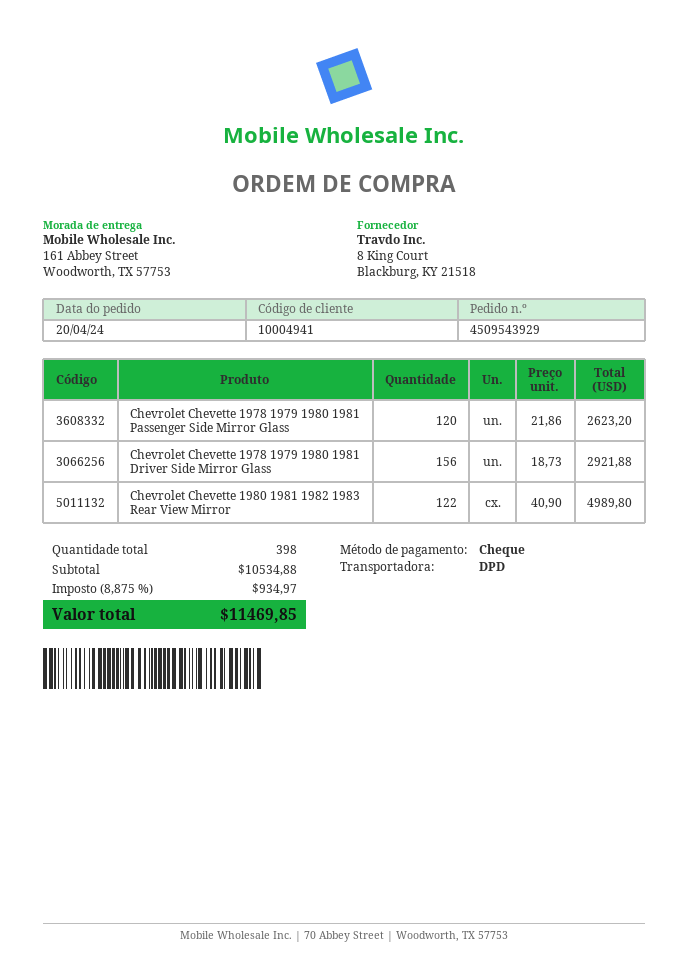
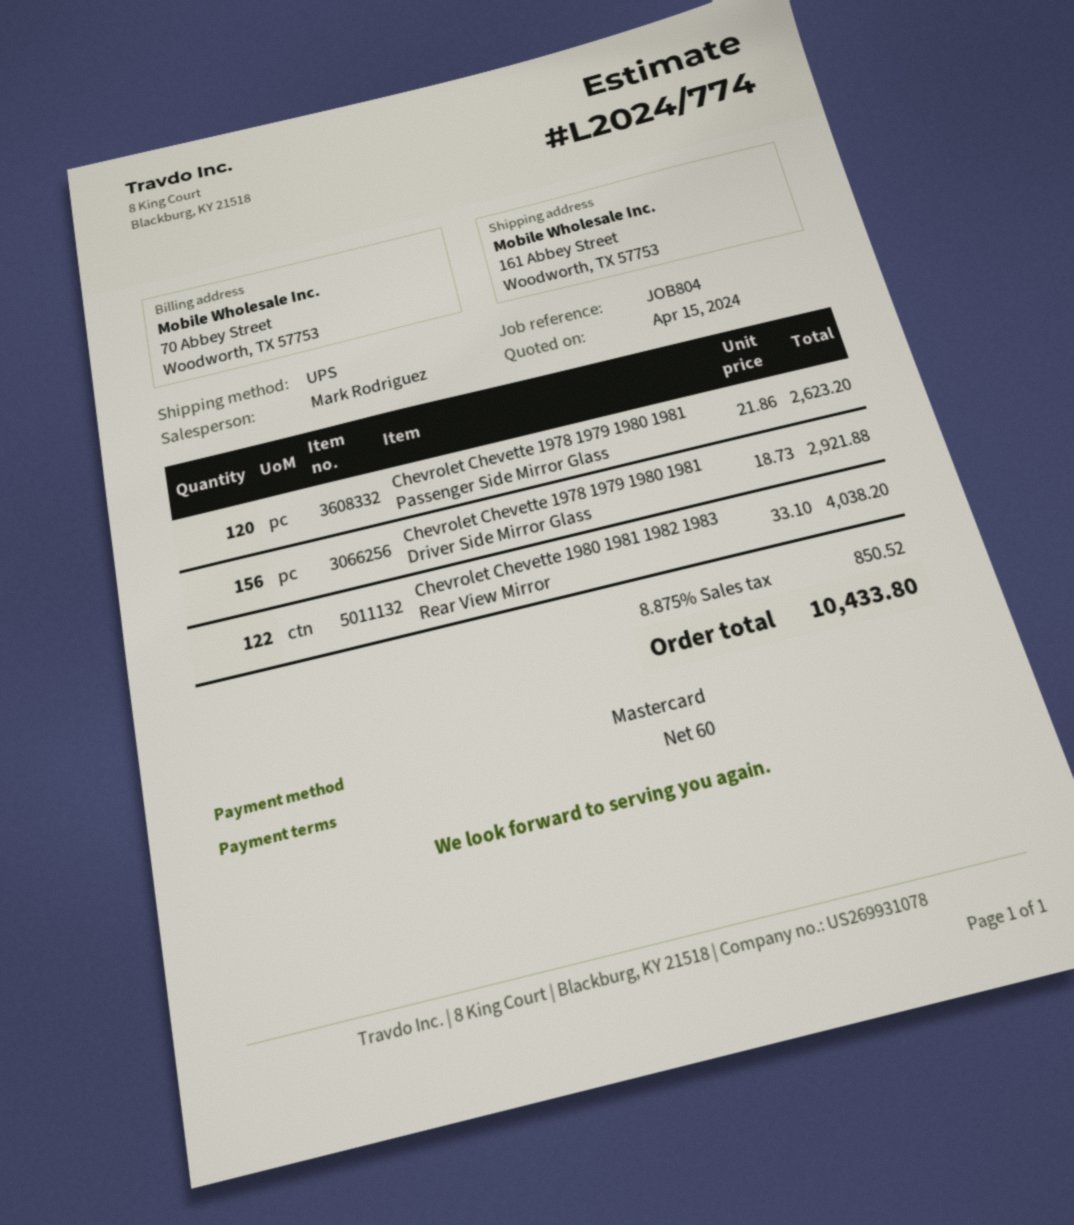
payment method: cheque -> Mastercard
shipping method: DPD -> UPS
Chevrolet Chevette 1980 1981 1982 1983 Rear View Mirror: 122 x 40.90 = 4989.80 -> 122 x 33.10 = 4038.20
tax: 8.875% = 934.97 -> 8.875% = 850.52
total: 11469.85 -> 10433.80

